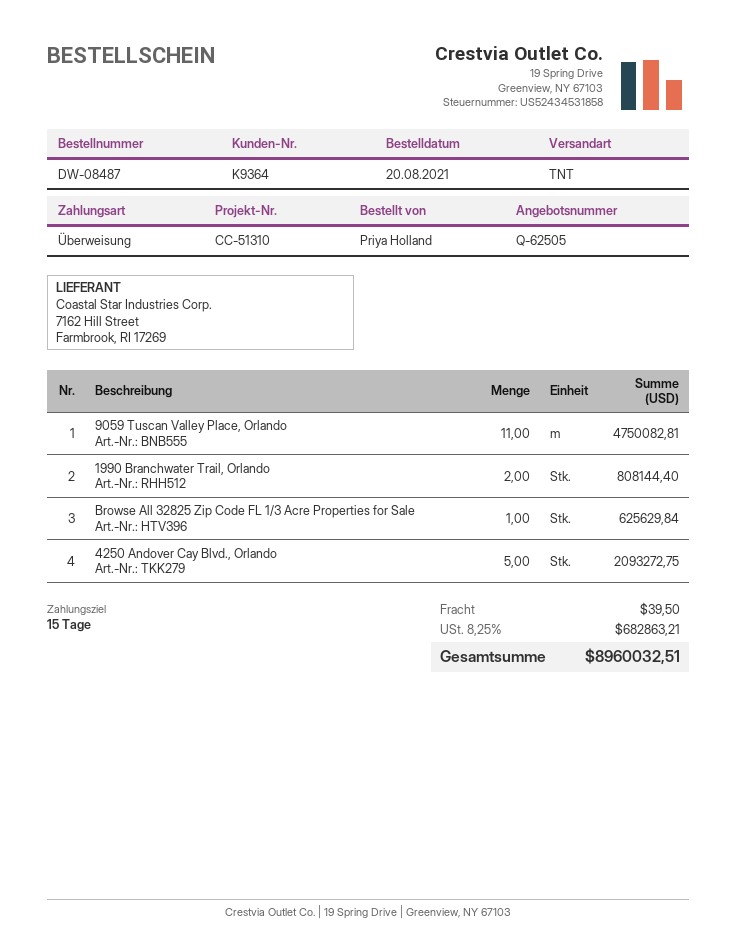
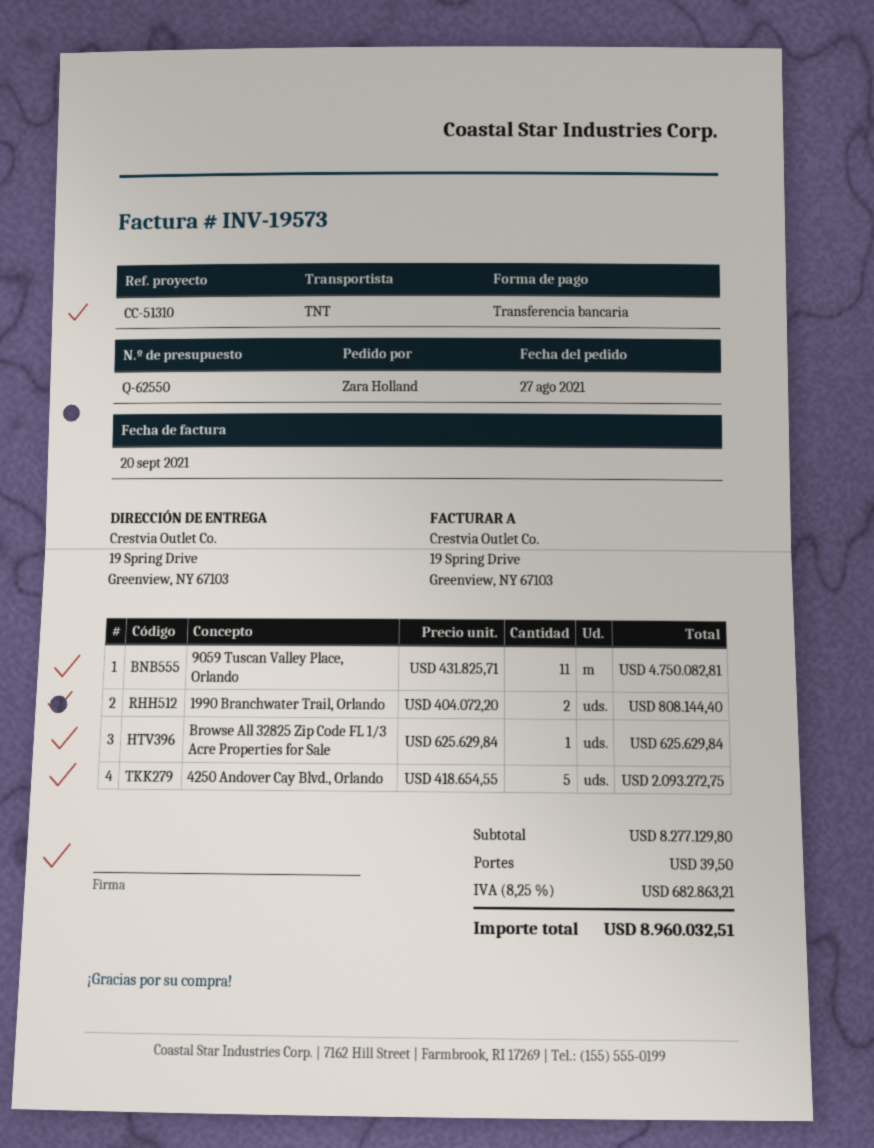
quote number: Q-62505 -> Q-62550
order date: 2021-08-20 -> 2021-08-27
ordered by: Priya Holland -> Zara Holland

